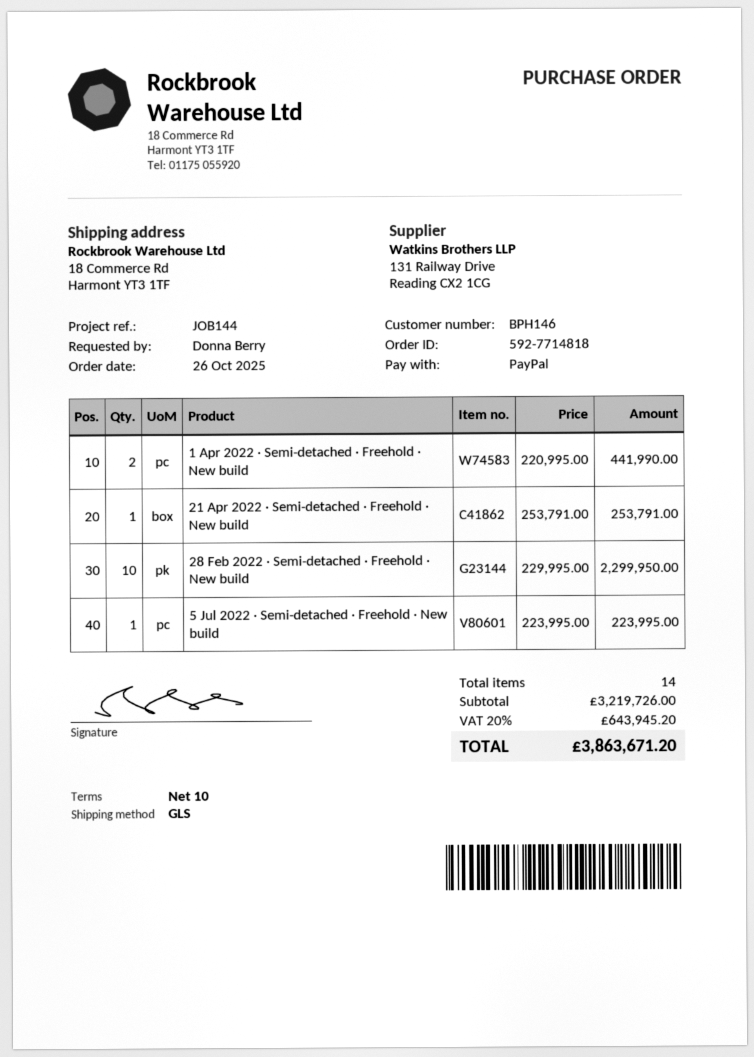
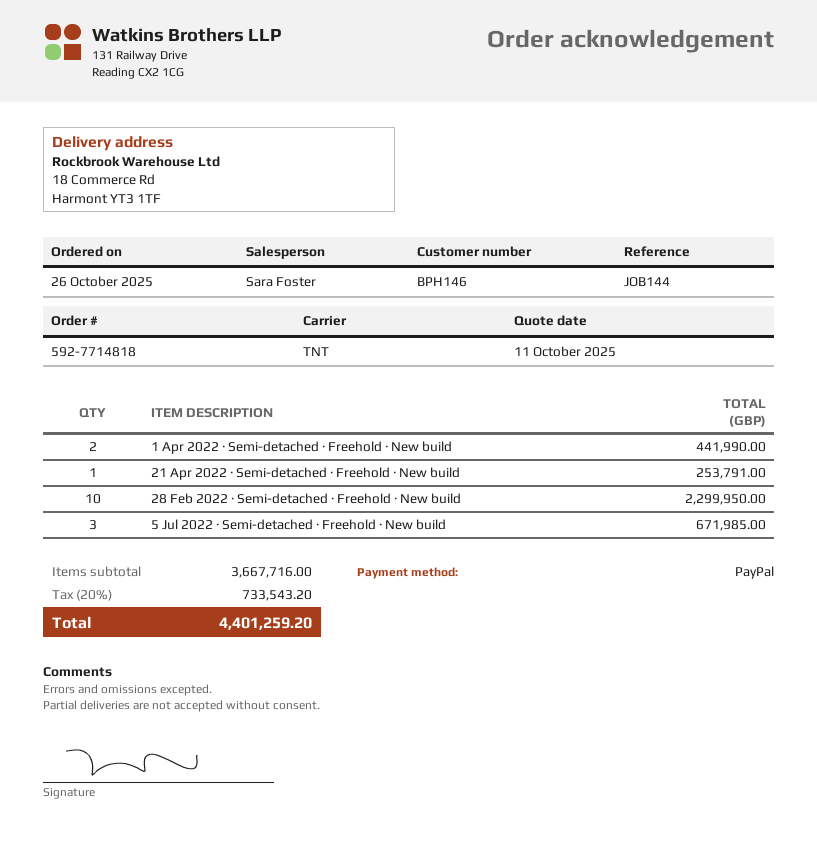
shipping method: GLS -> TNT
5 Jul 2022 · Semi-detached · Freehold · New build: 1 for 223995.00 -> 3 for 671985.00
subtotal: 3219726.00 -> 3667716.00
tax: 20% = 643945.20 -> 20% = 733543.20
total: 3863671.20 -> 4401259.20

